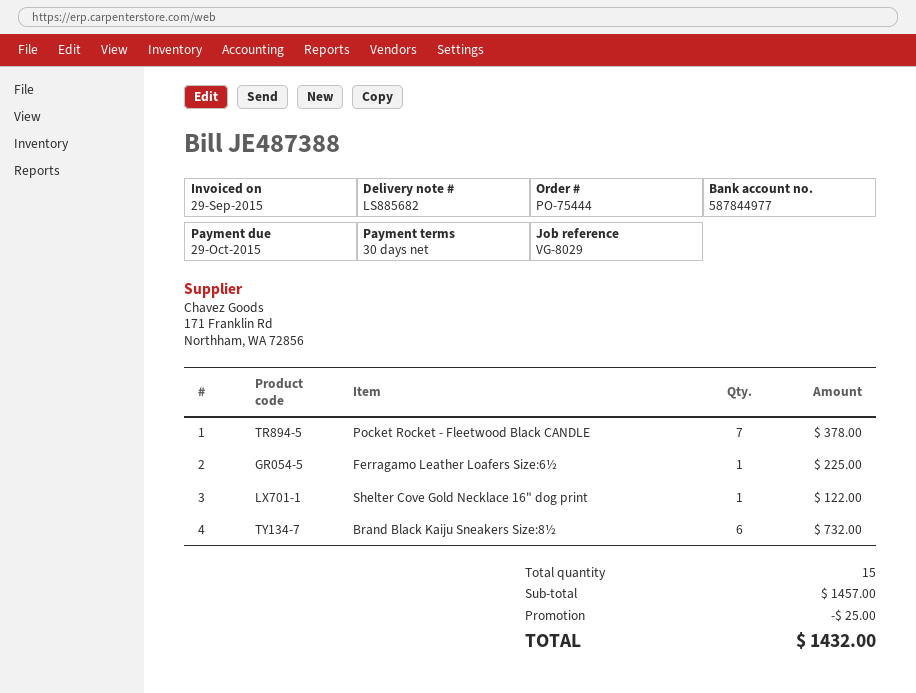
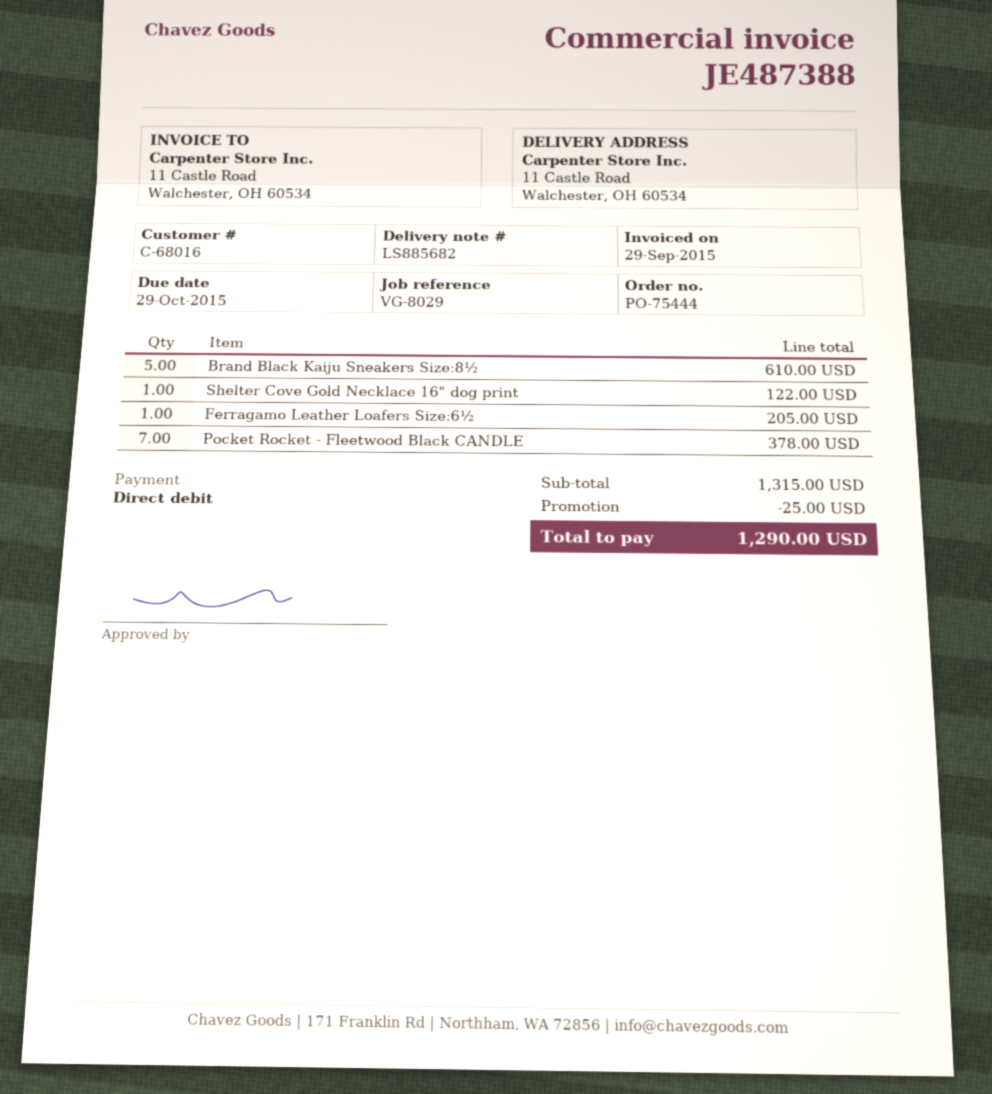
Ferragamo Leather Loafers Size:6½: 1 for 225.00 -> 1 for 205.00
Brand Black Kaiju Sneakers Size:8½: 6 for 732.00 -> 5 for 610.00
subtotal: 1457.00 -> 1315.00
total: 1432.00 -> 1290.00

